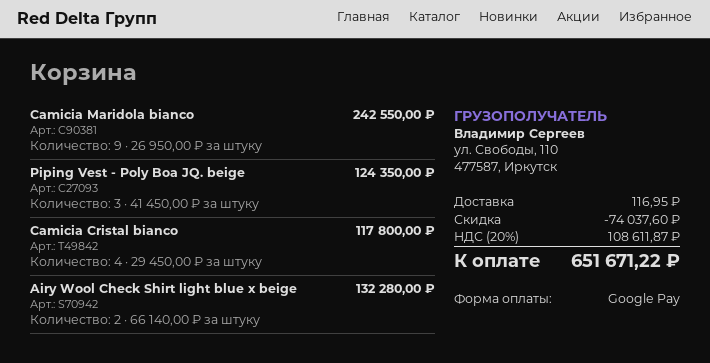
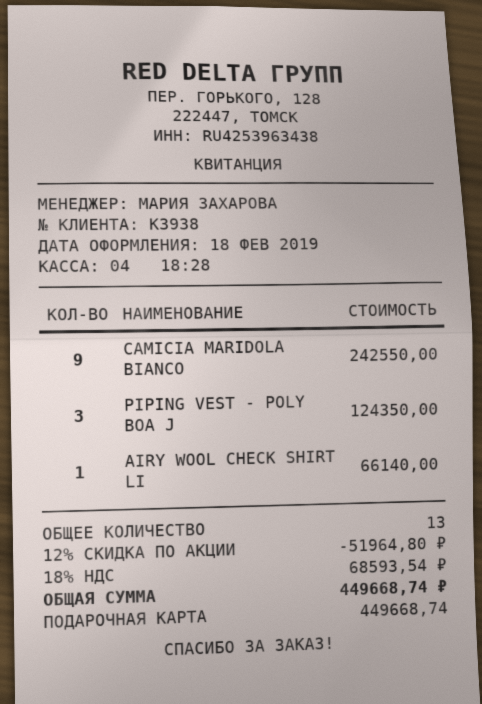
payment method: Google Pay -> gift card
Camicia Cristal bianco: 4 for 117800.00 -> none
Airy Wool Check Shirt light blue x beige: 2 for 132280.00 -> 1 for 66140.00
discount: 74037.60 -> 51964.80
shipping: 116.95 -> none
tax: 20% = 108611.87 -> 18% = 68593.54
total: 651671.22 -> 449668.74

